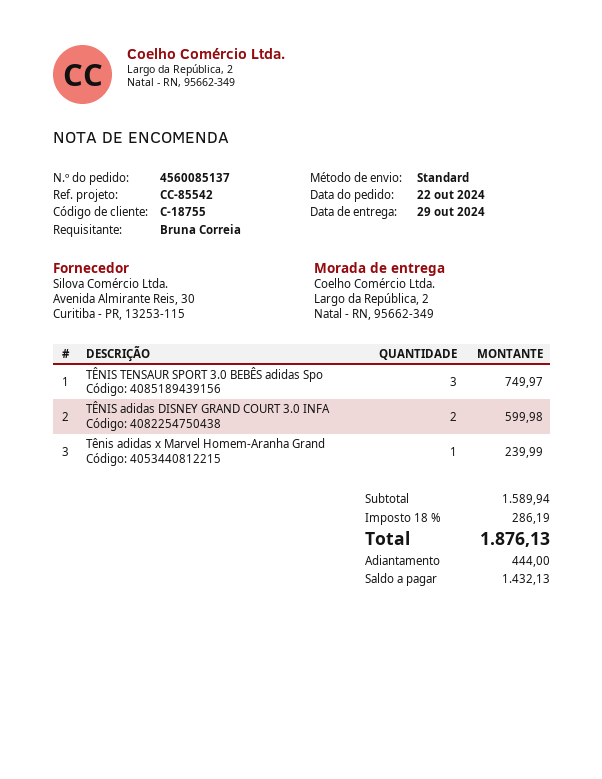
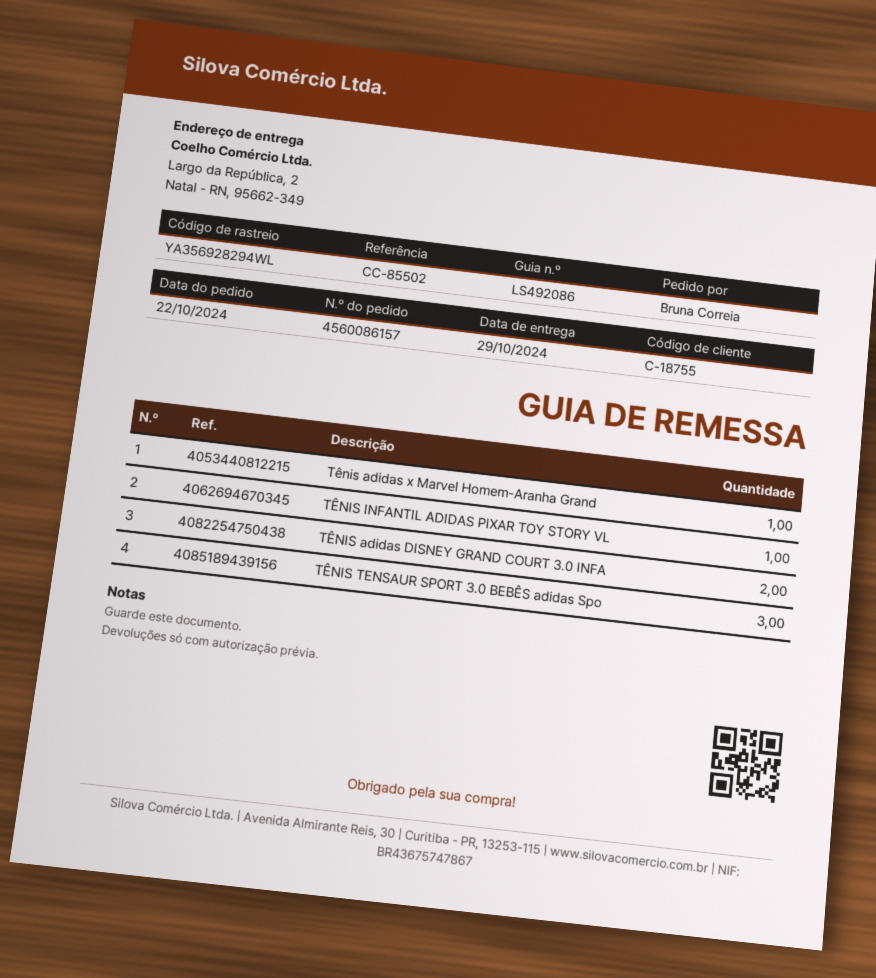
order number: 4560085137 -> 4560086157
reference: CC-85542 -> CC-85502
TÊNIS INFANTIL ADIDAS PIXAR TOY STORY VL: none -> 1

